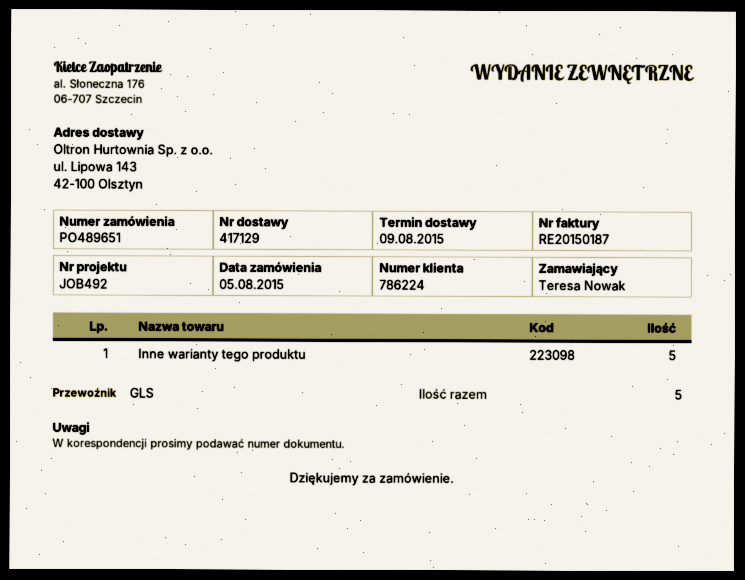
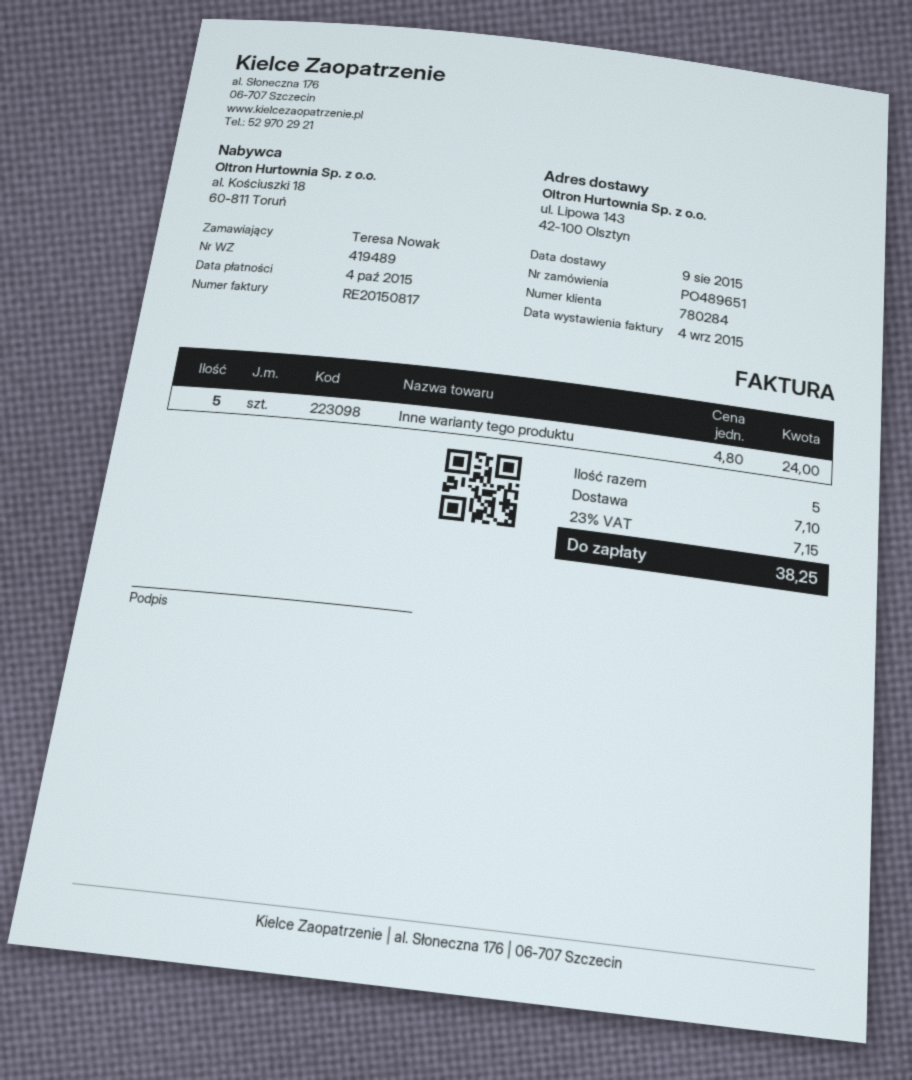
delivery note number: 417129 -> 419489
invoice number: RE20150187 -> RE20150817
customer number: 786224 -> 780284

